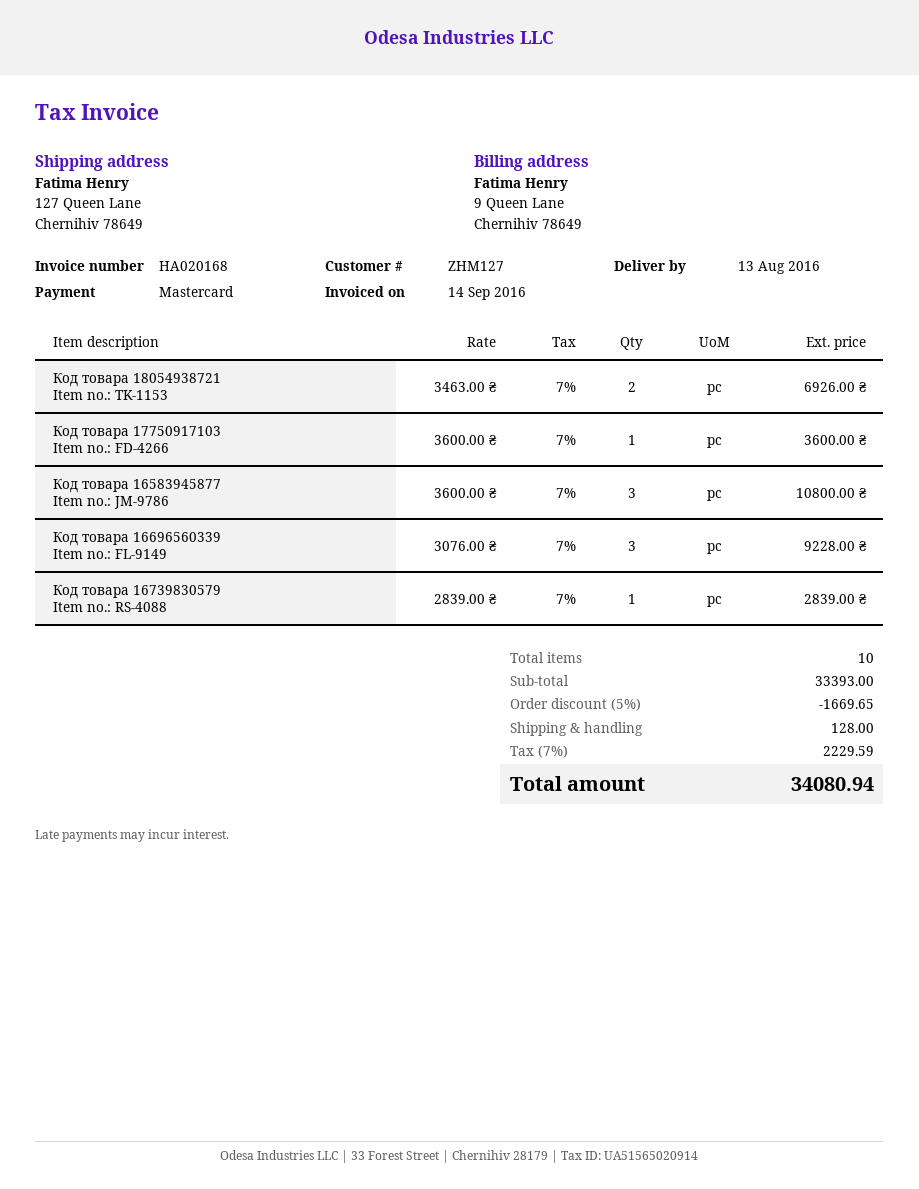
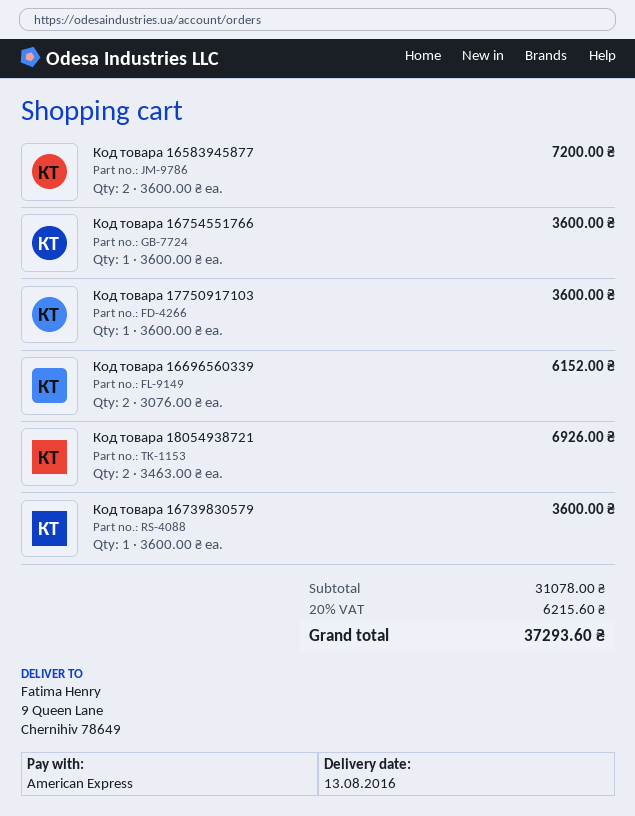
payment method: Mastercard -> American Express
ship to: 127 Queen Lane, Chernihiv 78649 -> 9 Queen Lane, Chernihiv 78649
Код товара 16583945877: 3 x 3600.00 = 10800.00 -> 2 x 3600.00 = 7200.00
Код товара 16696560339: 3 x 3076.00 = 9228.00 -> 2 x 3076.00 = 6152.00
Код товара 16739830579: 1 x 2839.00 = 2839.00 -> 1 x 3600.00 = 3600.00
Код товара 16754551766: none -> 1 x 3600.00 = 3600.00
subtotal: 33393.00 -> 31078.00
discount: 5% = 1669.65 -> none
shipping: 128.00 -> none
tax: 7% = 2229.59 -> 20% = 6215.60
total: 34080.94 -> 37293.60

